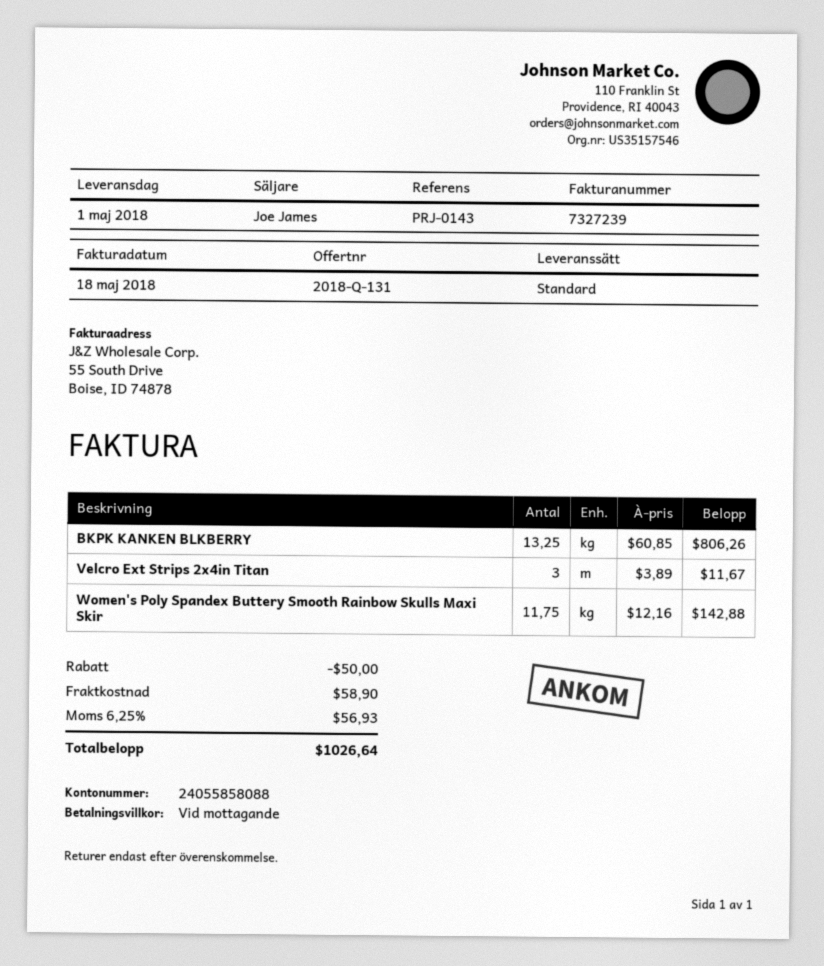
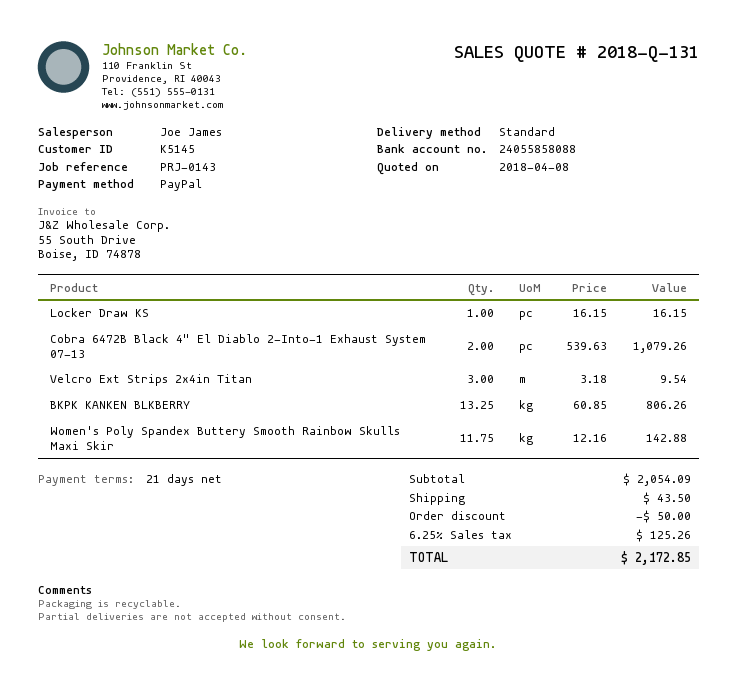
payment terms: on receipt -> 21 days
Velcro Ext Strips 2x4in Titan: 3 x 3.89 = 11.67 -> 3 x 3.18 = 9.54
Locker Draw KS: none -> 1 x 16.15 = 16.15
Cobra 6472B Black 4" El Diablo 2-Into-1 Exhaust System 07-13: none -> 2 x 539.63 = 1079.26
shipping: 58.90 -> 43.50
tax: 6.25% = 56.93 -> 6.25% = 125.26
total: 1026.64 -> 2172.85

